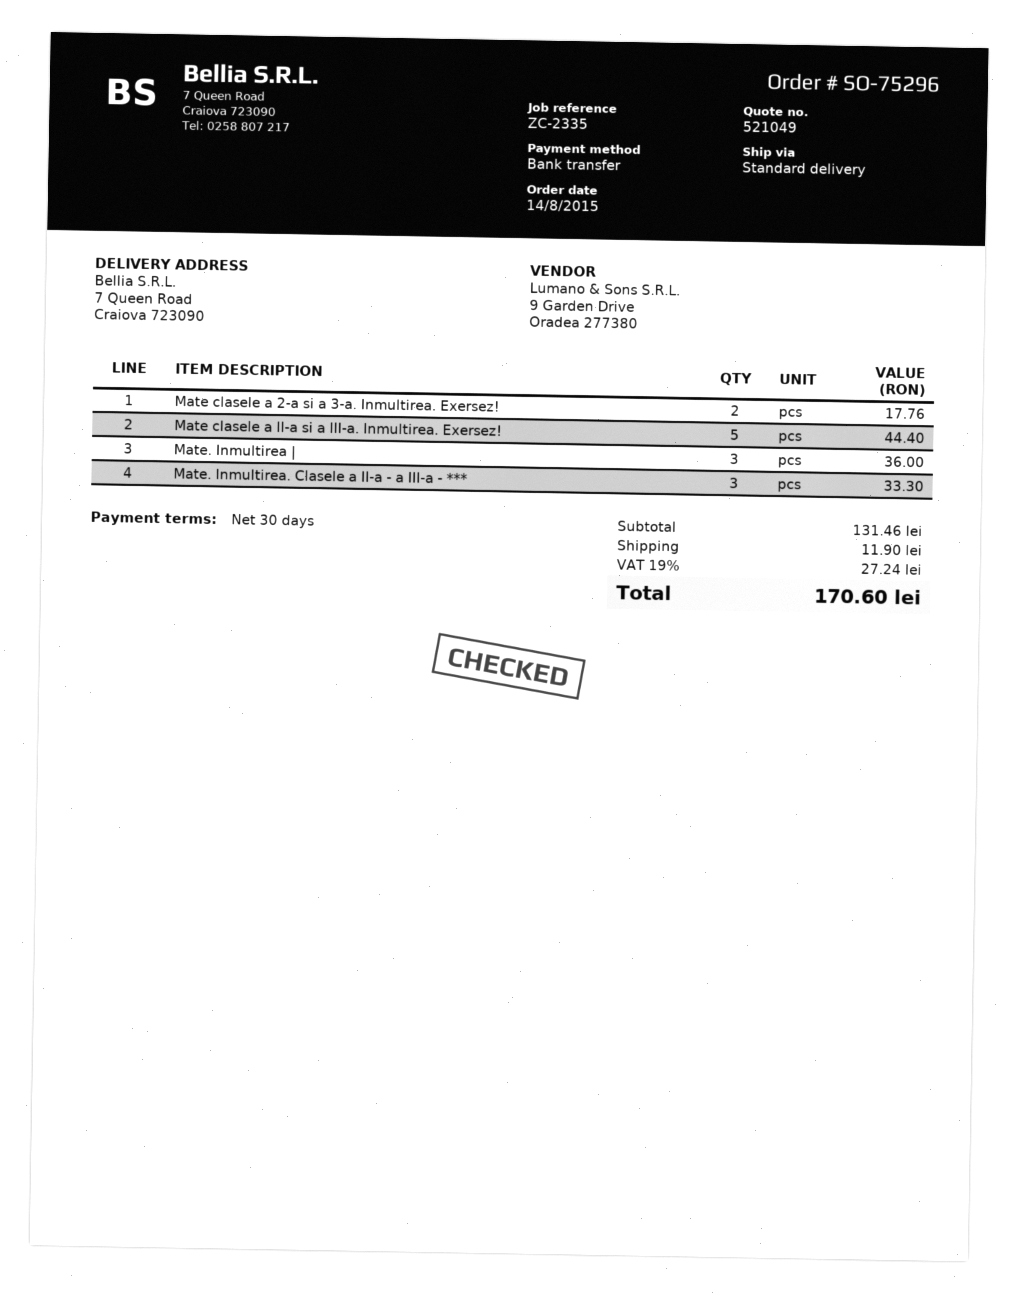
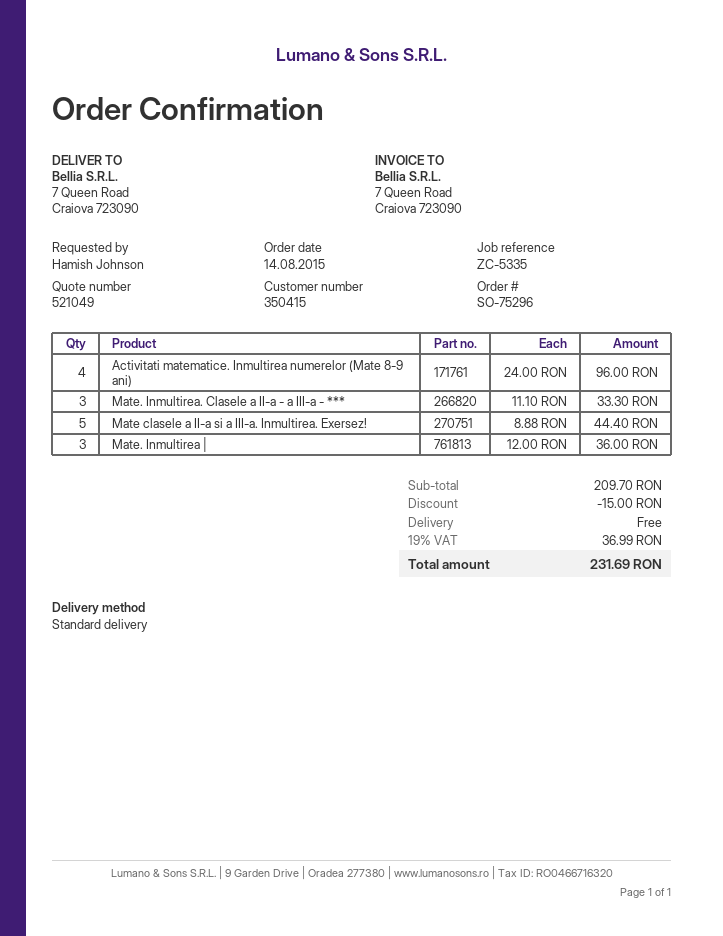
reference: ZC-2335 -> ZC-5335
Mate clasele a 2-a si a 3-a. Inmultirea. Exersez!: 2 for 17.76 -> none
Activitati matematice. Inmultirea numerelor (Mate 8-9 ani): none -> 4 for 96.00
subtotal: 131.46 -> 209.70
discount: none -> 15.00
shipping: 11.90 -> 0.00
tax: 19% = 27.24 -> 19% = 36.99
total: 170.60 -> 231.69

